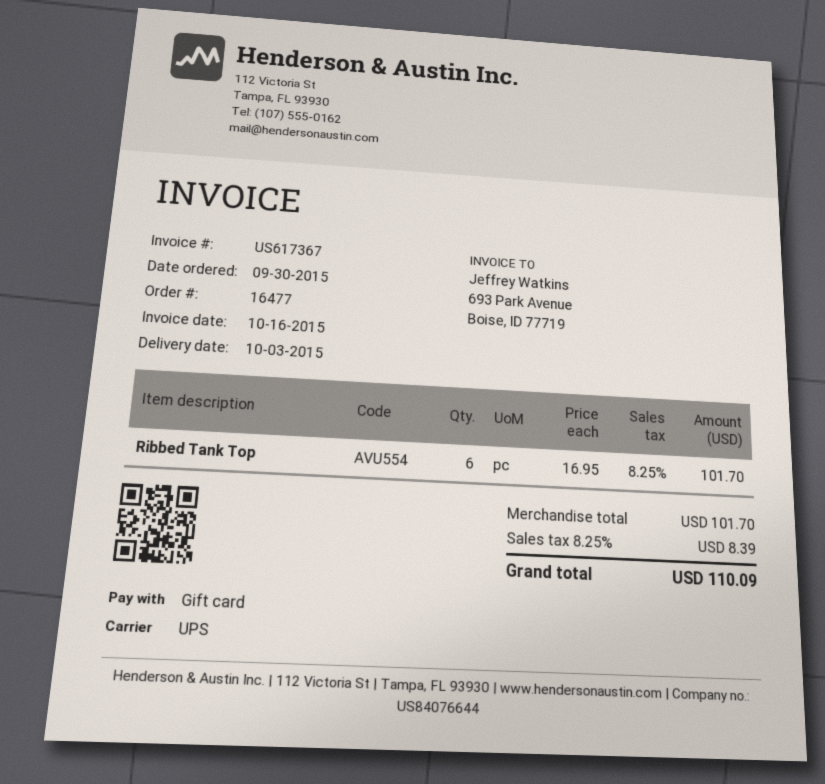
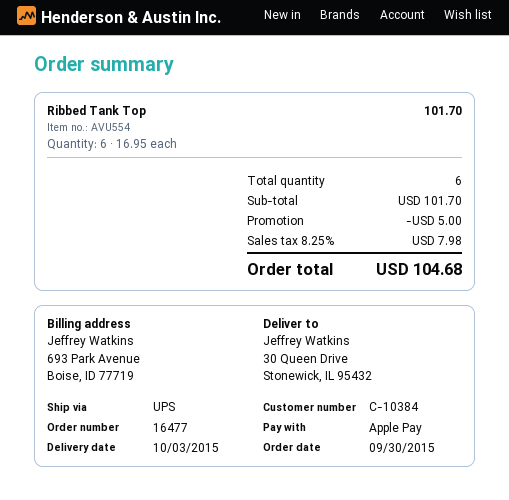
payment method: gift card -> Apple Pay
discount: none -> 5.00
tax: 8.25% = 8.39 -> 8.25% = 7.98
total: 110.09 -> 104.68

